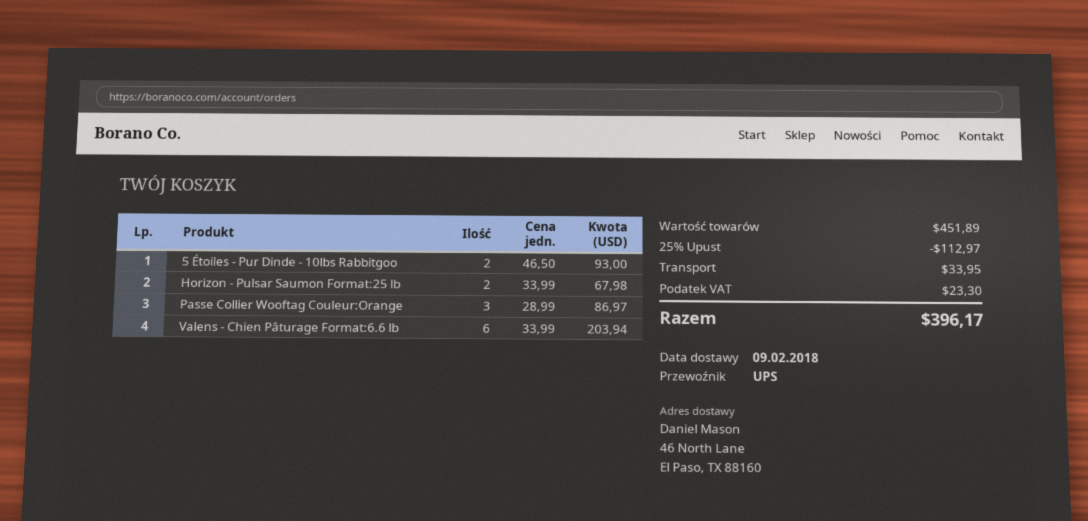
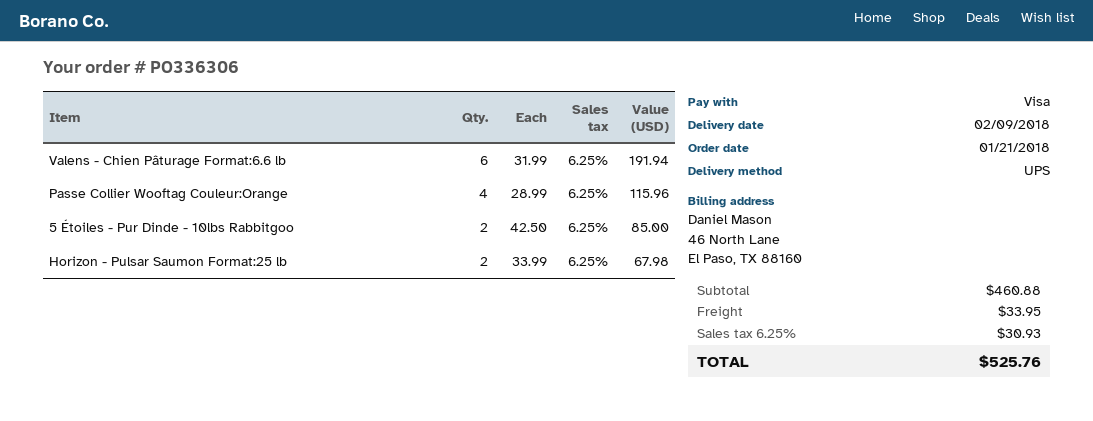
5 Étoiles - Pur Dinde - 10lbs Rabbitgoo: 2 x 46.50 = 93.00 -> 2 x 42.50 = 85.00
Passe Collier Wooftag Couleur:Orange: 3 x 28.99 = 86.97 -> 4 x 28.99 = 115.96
Valens - Chien Pâturage Format:6.6 lb: 6 x 33.99 = 203.94 -> 6 x 31.99 = 191.94
subtotal: 451.89 -> 460.88
discount: 25% = 112.97 -> none
tax: 23.30 -> 30.93
total: 396.17 -> 525.76

